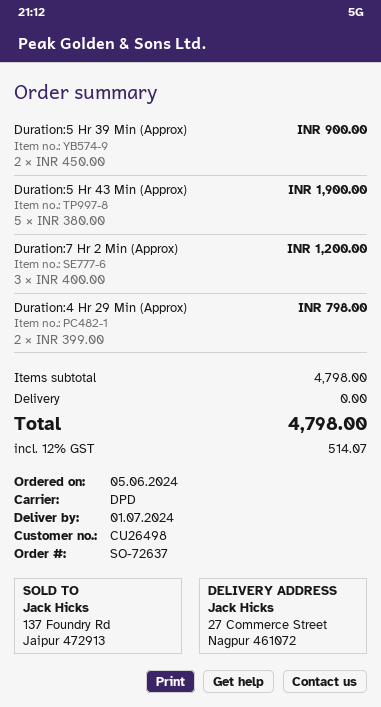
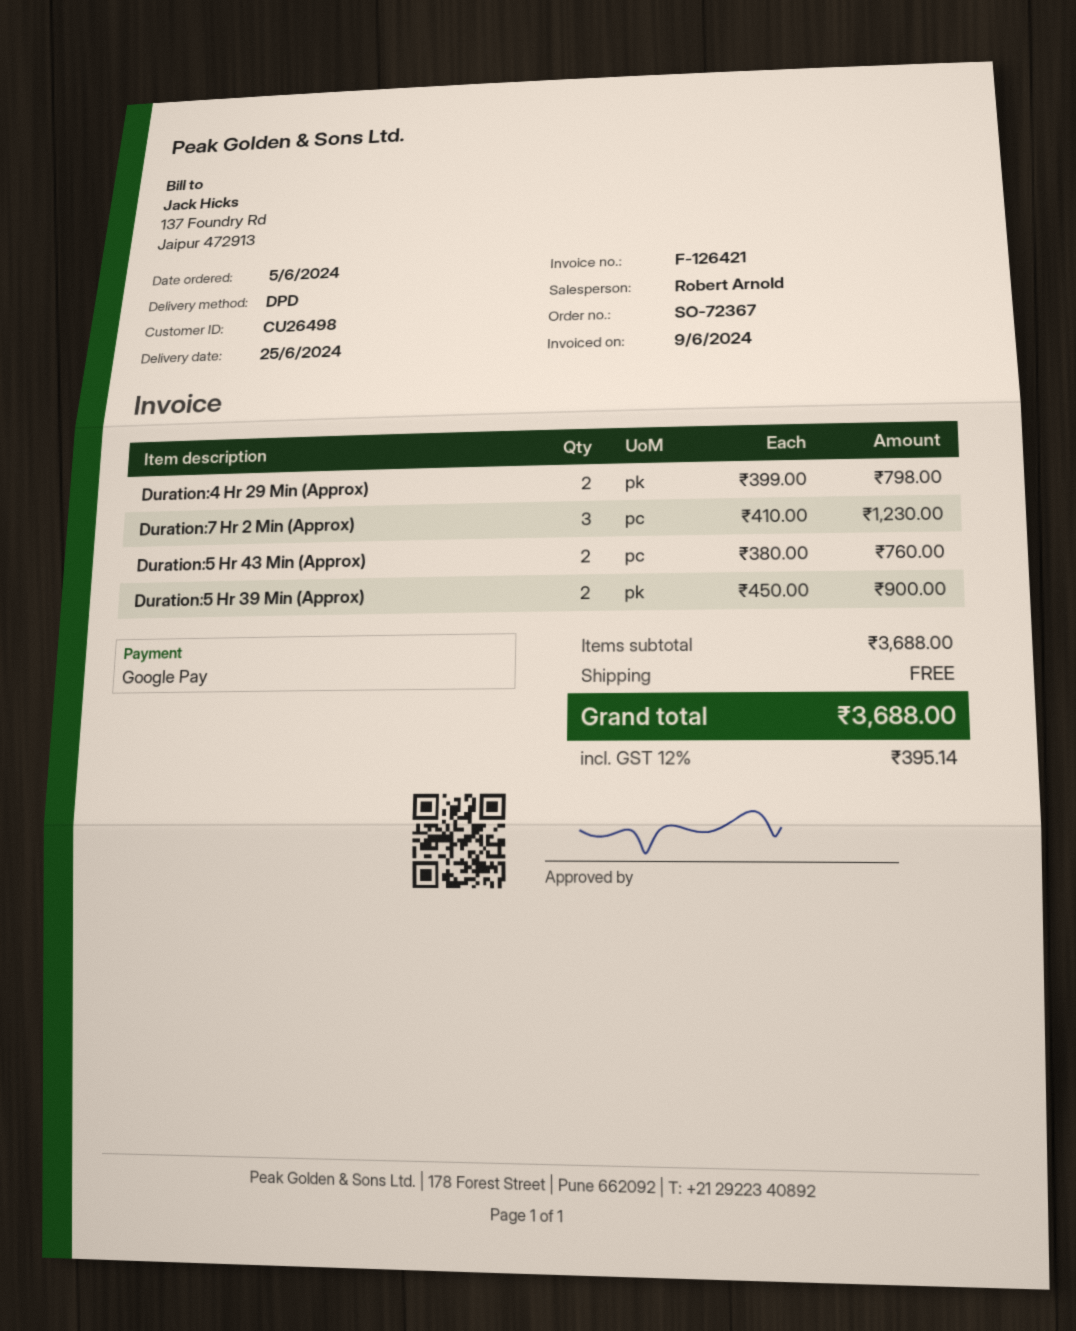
order number: SO-72637 -> SO-72367
delivery date: 2024-07-01 -> 2024-06-25
Duration:5 Hr 43 Min (Approx): 5 x 380.00 = 1900.00 -> 2 x 380.00 = 760.00
Duration:7 Hr 2 Min (Approx): 3 x 400.00 = 1200.00 -> 3 x 410.00 = 1230.00
subtotal: 4798.00 -> 3688.00
tax: 12% = 514.07 -> 12% = 395.14
total: 4798.00 -> 3688.00

